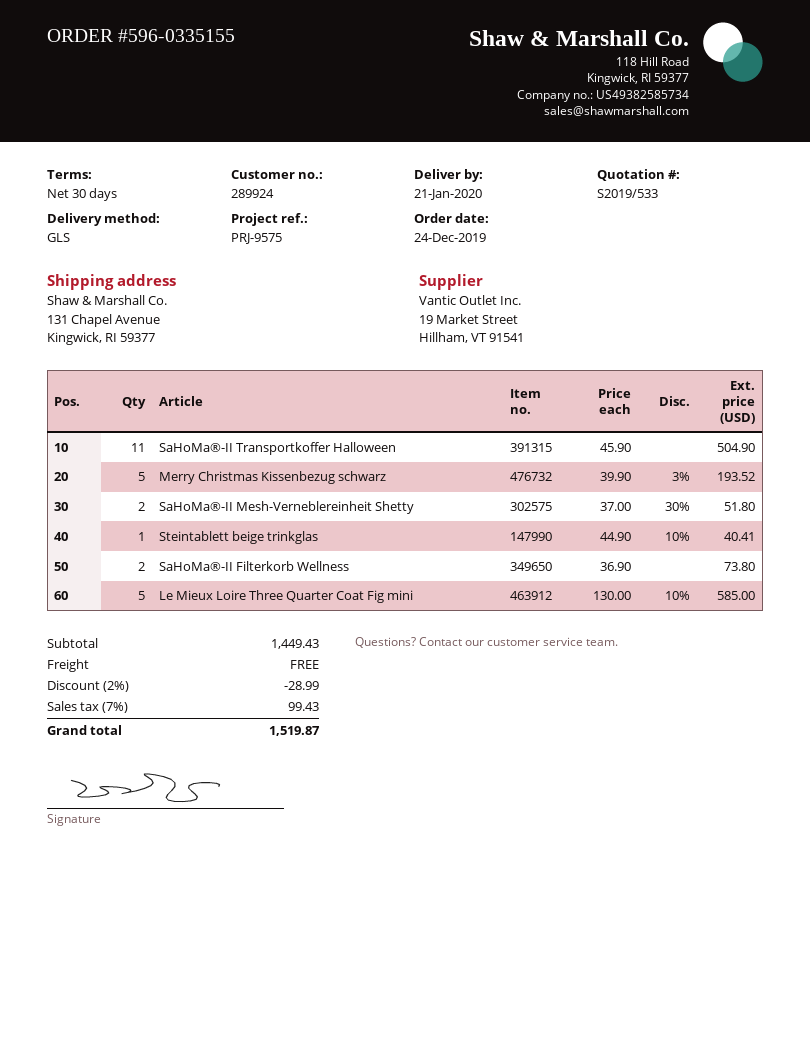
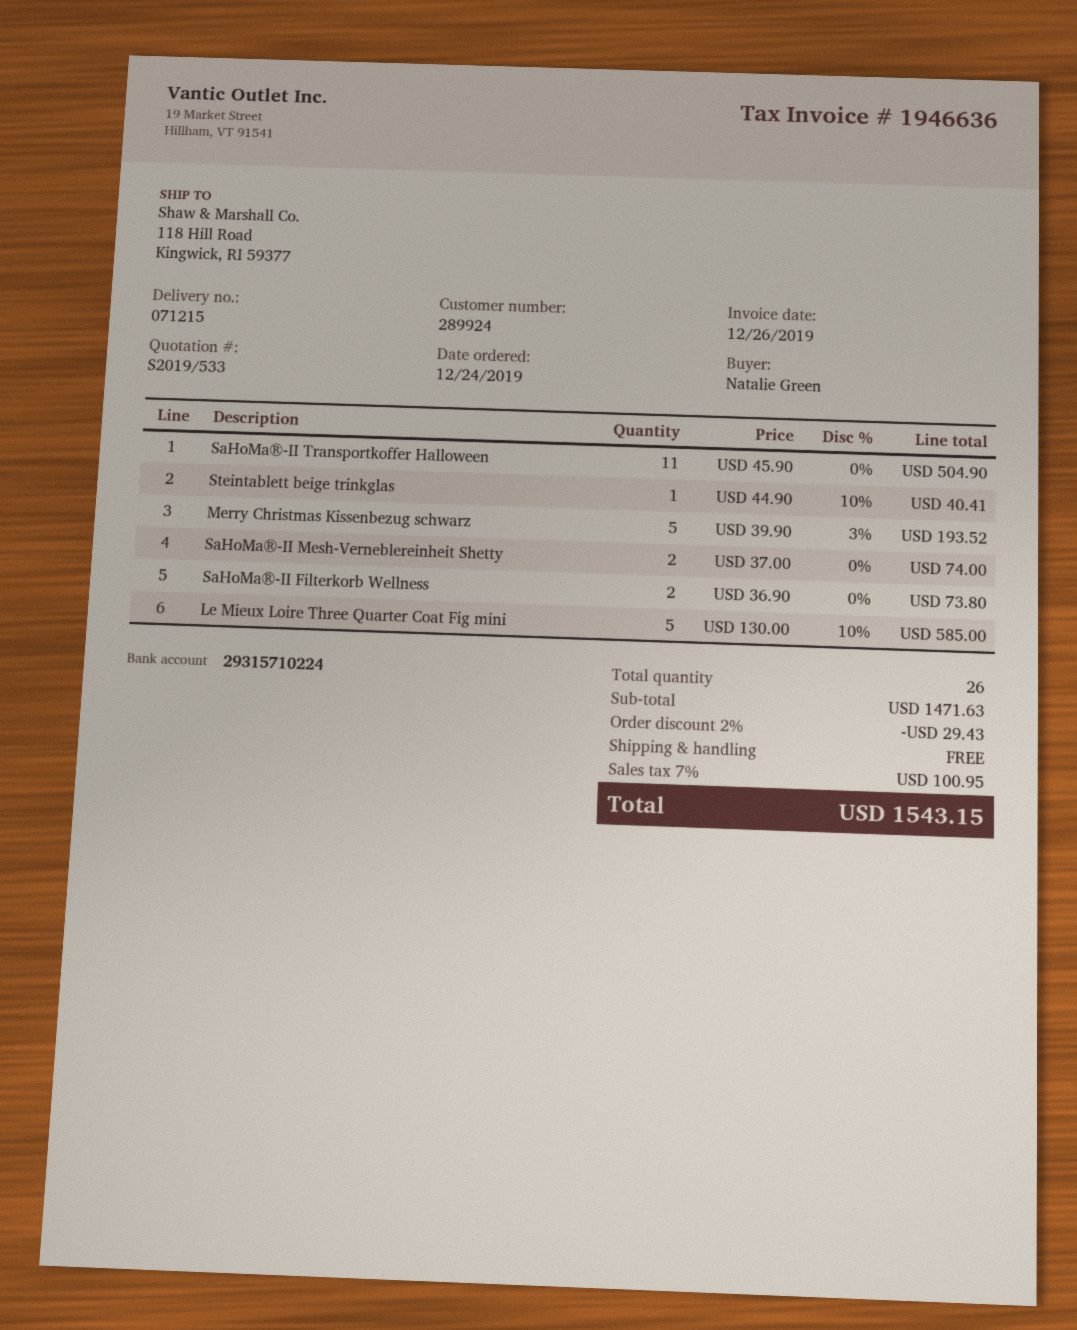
ship to: 131 Chapel Avenue, Kingwick, RI 59377 -> 118 Hill Road, Kingwick, RI 59377
SaHoMa®-II Mesh-Verneblereinheit Shetty: 2 x 37.00 - 30% = 51.80 -> 2 x 37.00 = 74.00
subtotal: 1449.43 -> 1471.63
discount: 2% = 28.99 -> 2% = 29.43
tax: 7% = 99.43 -> 7% = 100.95
total: 1519.87 -> 1543.15

